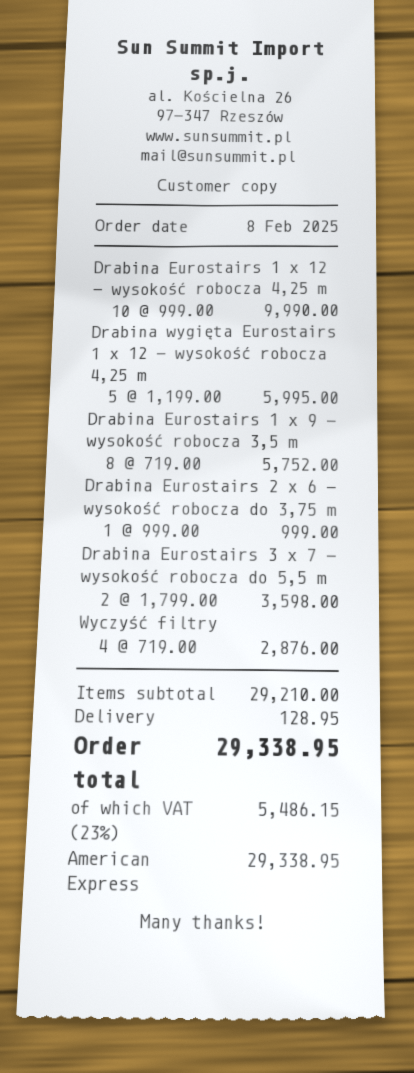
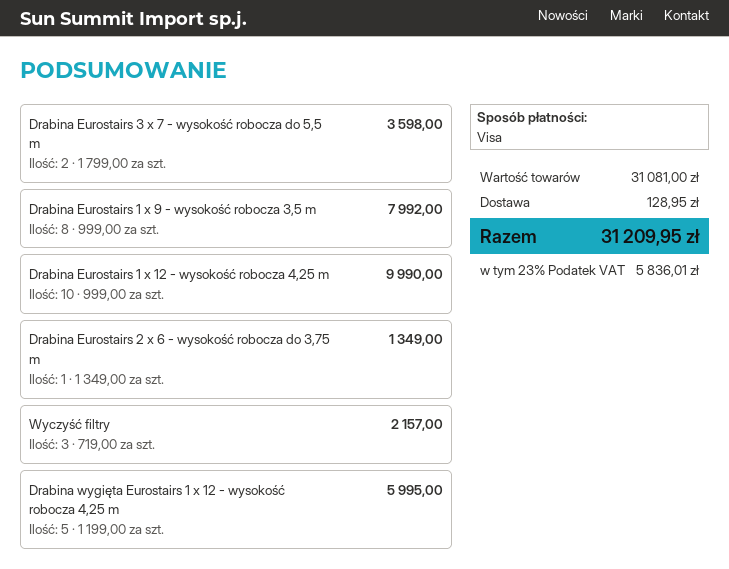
payment method: American Express -> Visa
Drabina Eurostairs 1 x 9 - wysokość robocza 3,5 m: 8 x 719.00 = 5752.00 -> 8 x 999.00 = 7992.00
Drabina Eurostairs 2 x 6 - wysokość robocza do 3,75 m: 1 x 999.00 = 999.00 -> 1 x 1349.00 = 1349.00
Wyczyść filtry: 4 x 719.00 = 2876.00 -> 3 x 719.00 = 2157.00
subtotal: 29210.00 -> 31081.00
tax: 23% = 5486.15 -> 23% = 5836.01
total: 29338.95 -> 31209.95

